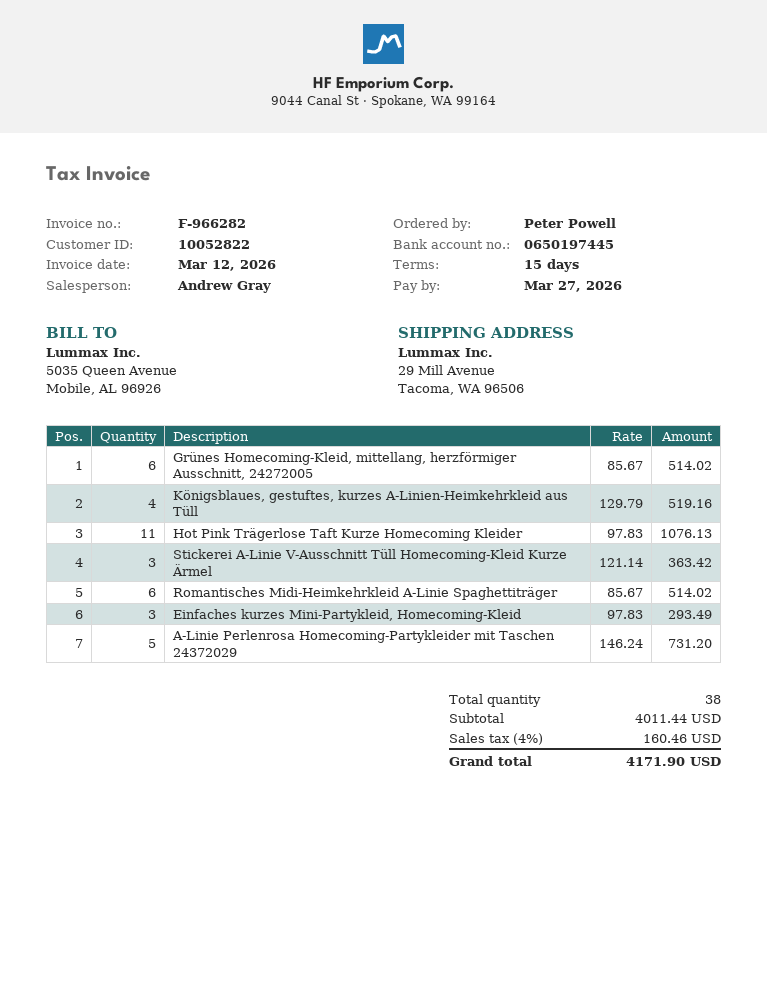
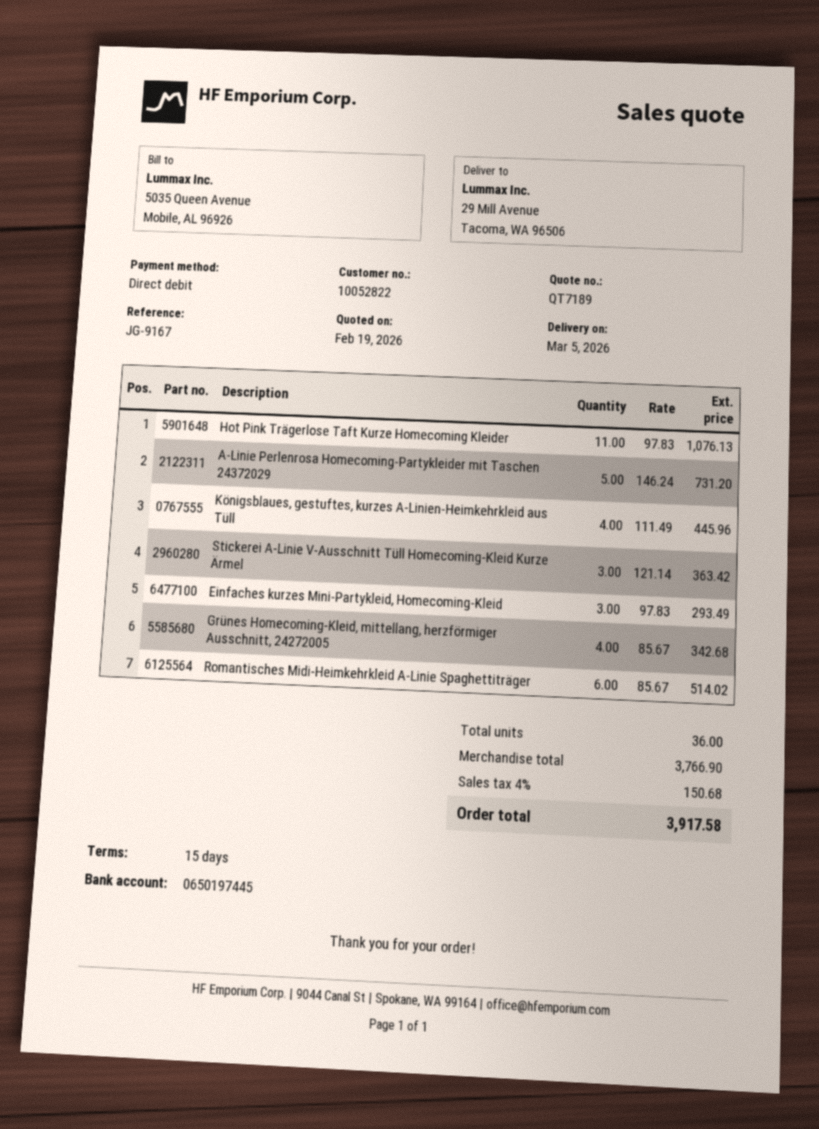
Grünes Homecoming-Kleid, mittellang, herzförmiger Ausschnitt, 24272005: 6 x 85.67 = 514.02 -> 4 x 85.67 = 342.68
Königsblaues, gestuftes, kurzes A-Linien-Heimkehrkleid aus Tüll: 4 x 129.79 = 519.16 -> 4 x 111.49 = 445.96
total quantity: 38 -> 36
subtotal: 4011.44 -> 3766.90
tax: 4% = 160.46 -> 4% = 150.68
total: 4171.90 -> 3917.58

